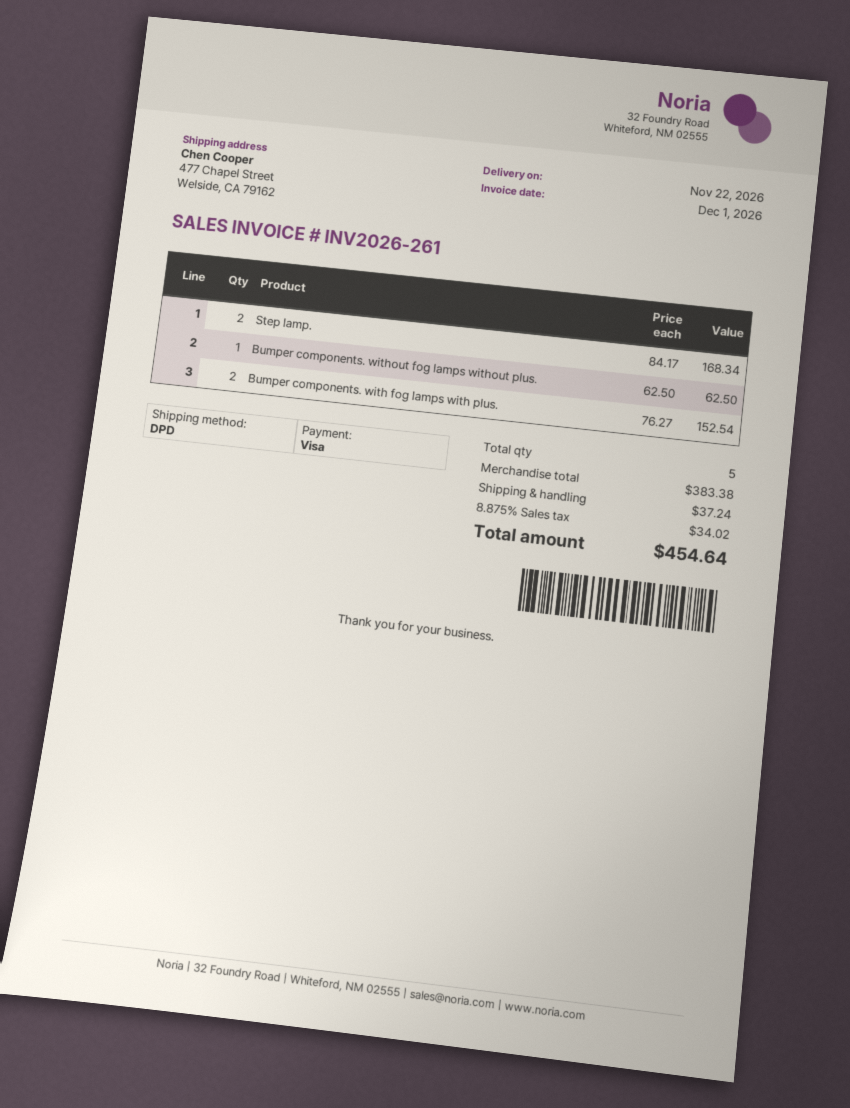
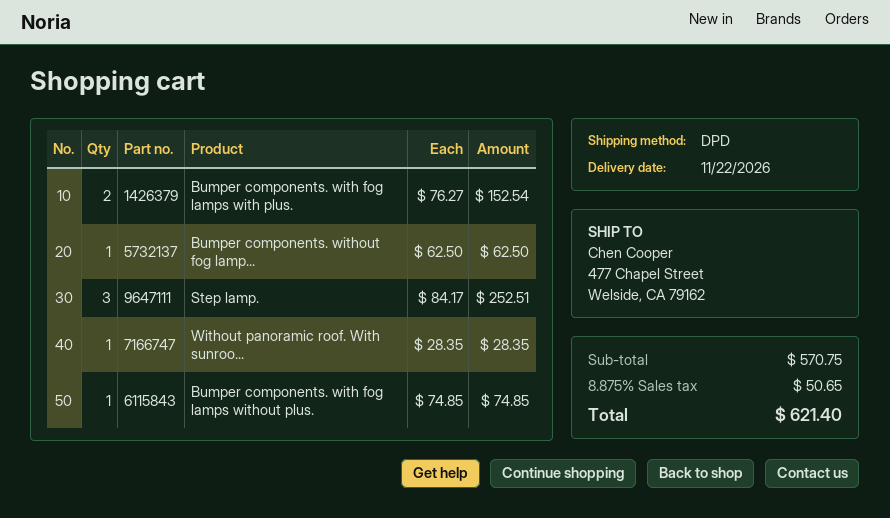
Step lamp.: 2 x 84.17 = 168.34 -> 3 x 84.17 = 252.51
Without panoramic roof. With sunroo...: none -> 1 x 28.35 = 28.35
Bumper components. with fog lamps without plus.: none -> 1 x 74.85 = 74.85
subtotal: 383.38 -> 570.75
shipping: 37.24 -> none
tax: 8.875% = 34.02 -> 8.875% = 50.65
total: 454.64 -> 621.40

